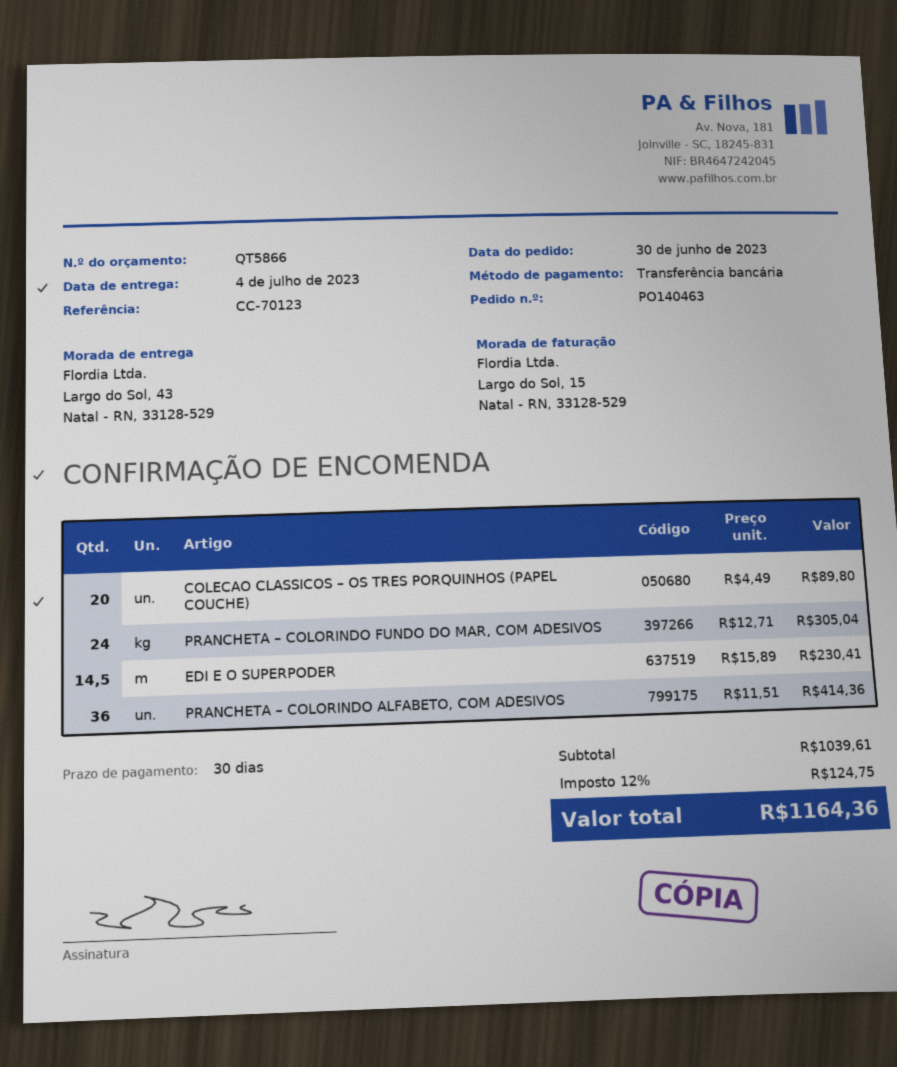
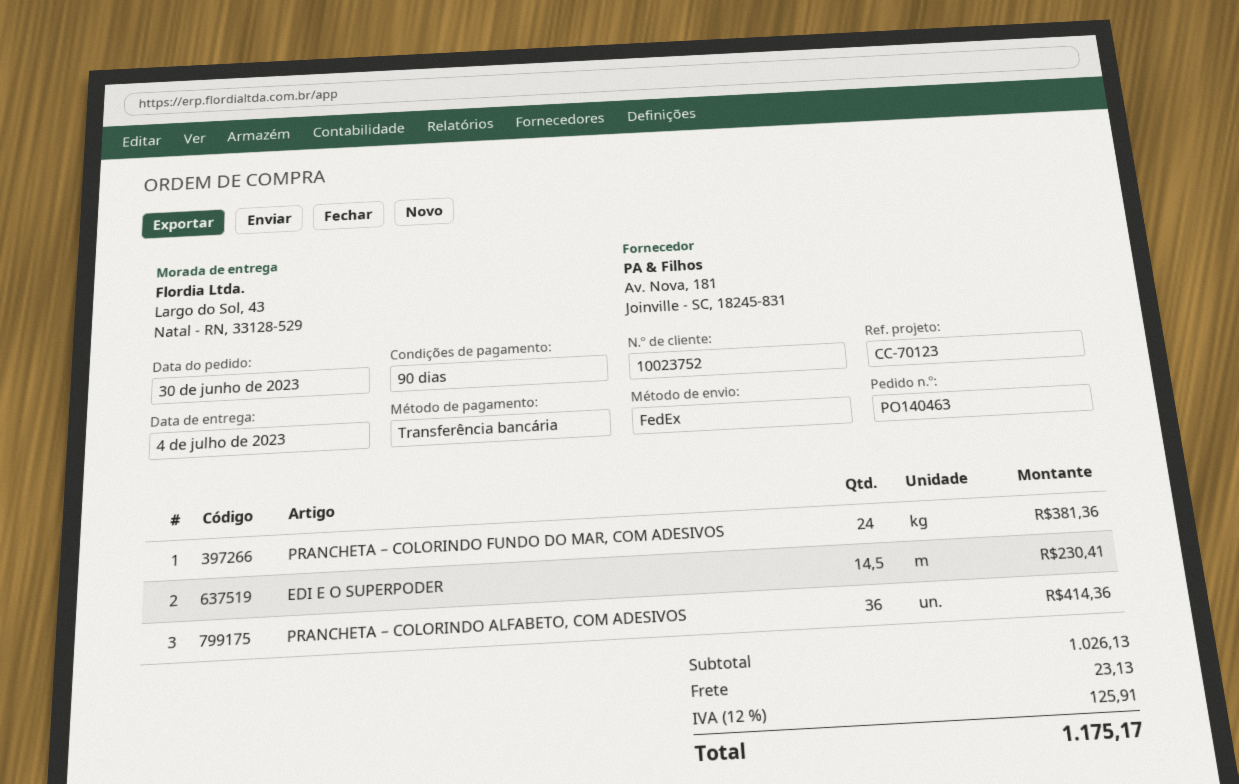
payment terms: 30 days -> 90 days
COLECAO CLASSICOS – OS TRES PORQUINHOS (PAPEL COUCHE): 20 for 89.80 -> none
PRANCHETA – COLORINDO FUNDO DO MAR, COM ADESIVOS: 24 for 305.04 -> 24 for 381.36
subtotal: 1039.61 -> 1026.13
shipping: none -> 23.13
tax: 12% = 124.75 -> 12% = 125.91
total: 1164.36 -> 1175.17

